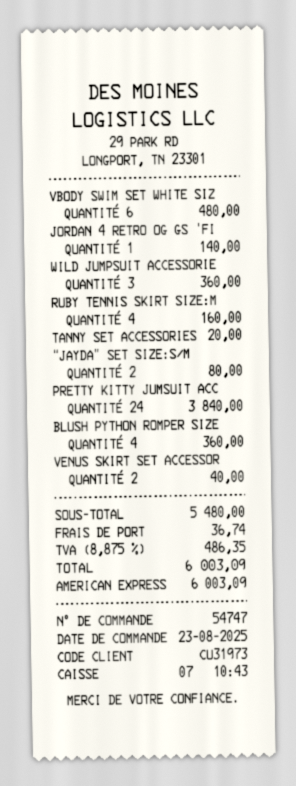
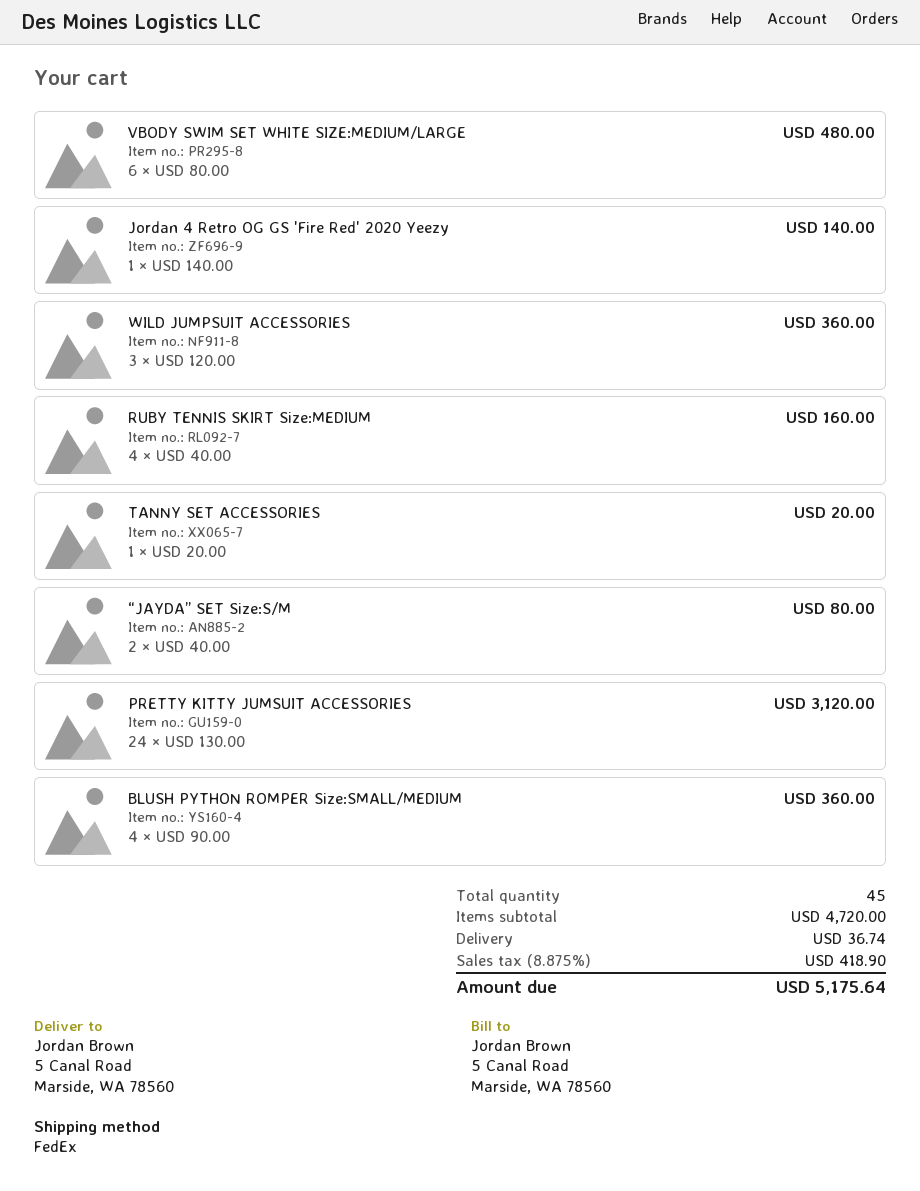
PRETTY KITTY JUMSUIT ACC: 24 for 3840.00 -> 24 for 3120.00
VENUS SKIRT SET ACCESSOR: 2 for 40.00 -> none
subtotal: 5480.00 -> 4720.00
tax: 8.875% = 486.35 -> 8.875% = 418.90
total: 6003.09 -> 5175.64

